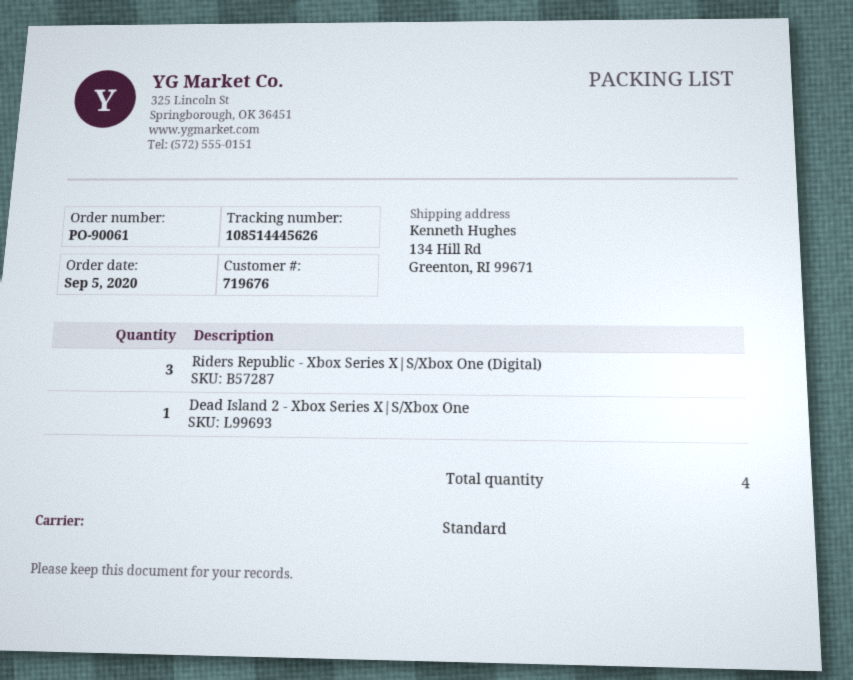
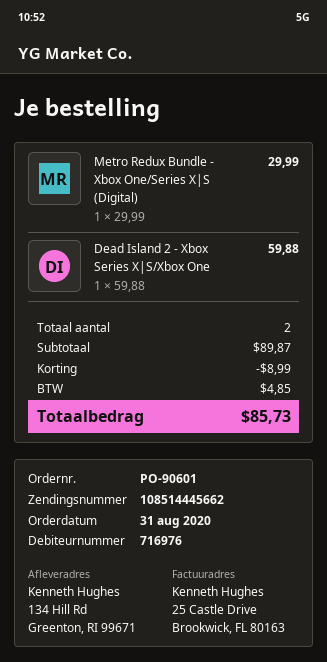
order number: PO-90061 -> PO-90601
order date: 2020-09-05 -> 2020-08-31
customer number: 719676 -> 716976
tracking number: 108514445626 -> 108514445662
Riders Republic - Xbox Series X|S/Xbox One (Digital): 3 -> none
Metro Redux Bundle - Xbox One/Series X|S (Digital): none -> 1
total quantity: 4 -> 2

